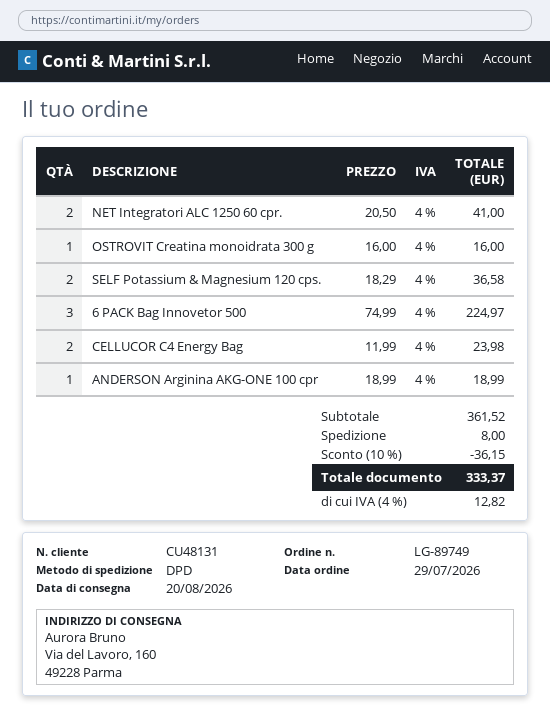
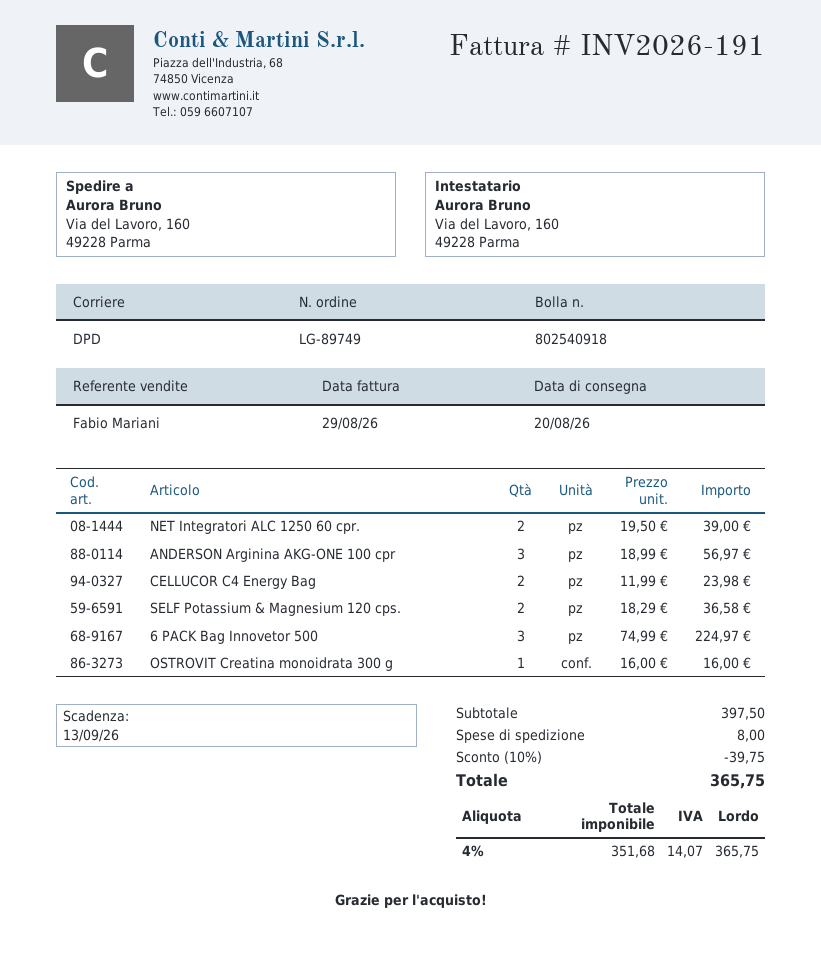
NET Integratori ALC 1250 60 cpr.: 2 x 20.50 = 41.00 -> 2 x 19.50 = 39.00
ANDERSON Arginina AKG-ONE 100 cpr: 1 x 18.99 = 18.99 -> 3 x 18.99 = 56.97
subtotal: 361.52 -> 397.50
discount: 10% = 36.15 -> 10% = 39.75
tax: 4% = 12.82 -> 4% = 14.07
total: 333.37 -> 365.75

